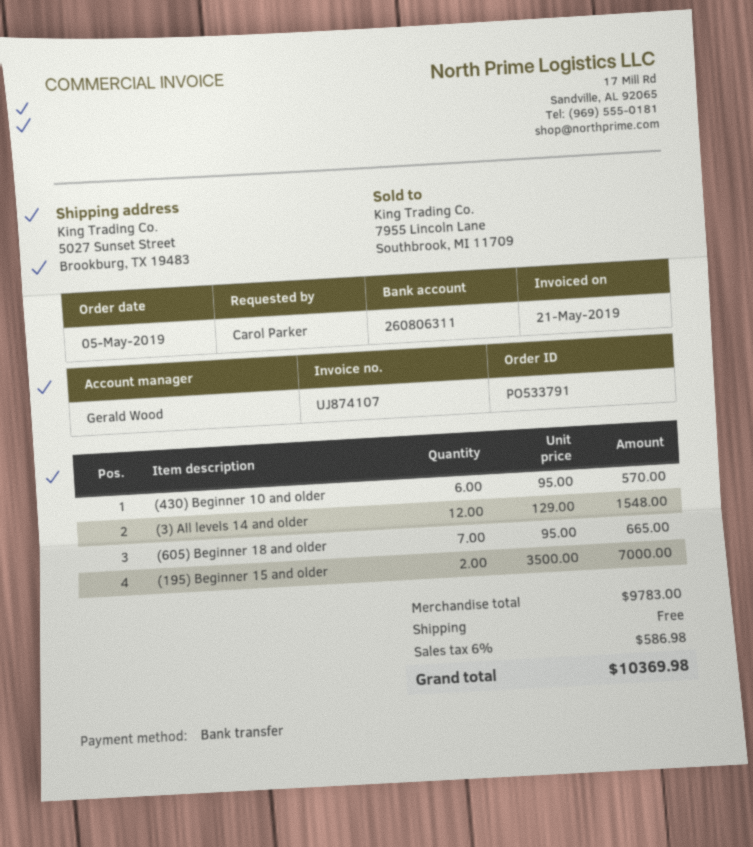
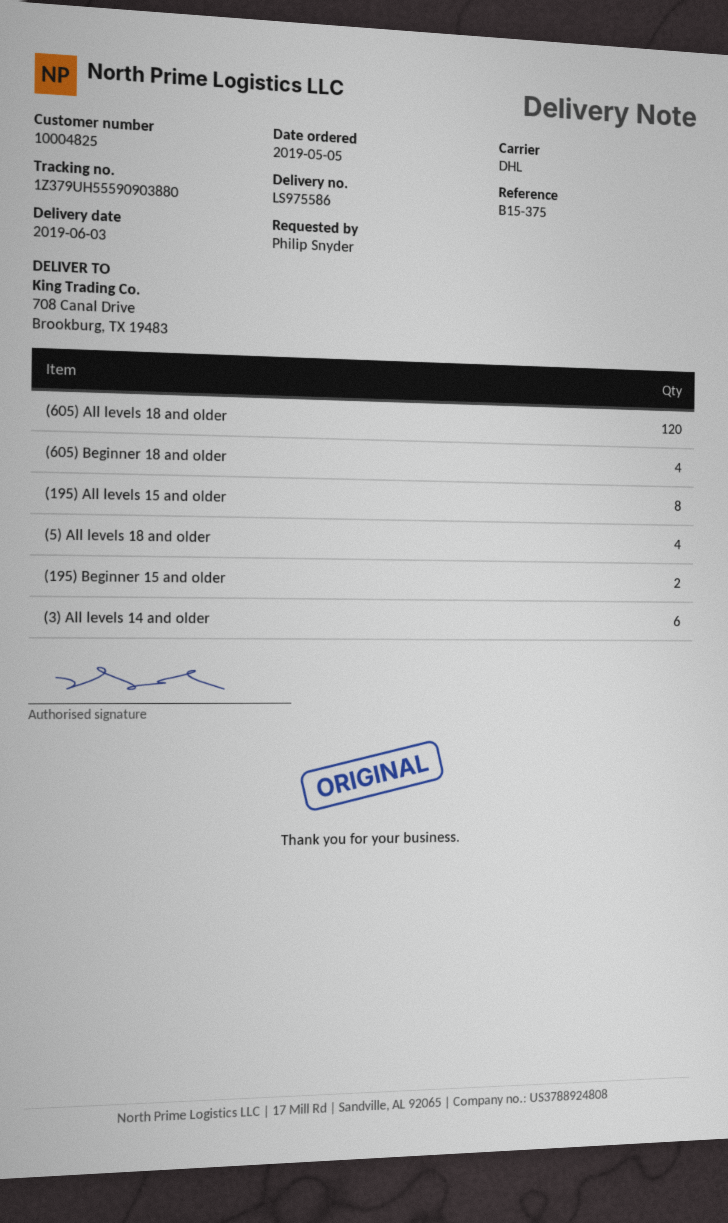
ordered by: Carol Parker -> Philip Snyder
ship to: 5027 Sunset Street, Brookburg, TX 19483 -> 708 Canal Drive, Brookburg, TX 19483
(430) Beginner 10 and older: 6 -> none
(3) All levels 14 and older: 12 -> 6
(605) Beginner 18 and older: 7 -> 4
(605) All levels 18 and older: none -> 120
(195) All levels 15 and older: none -> 8
(5) All levels 18 and older: none -> 4

